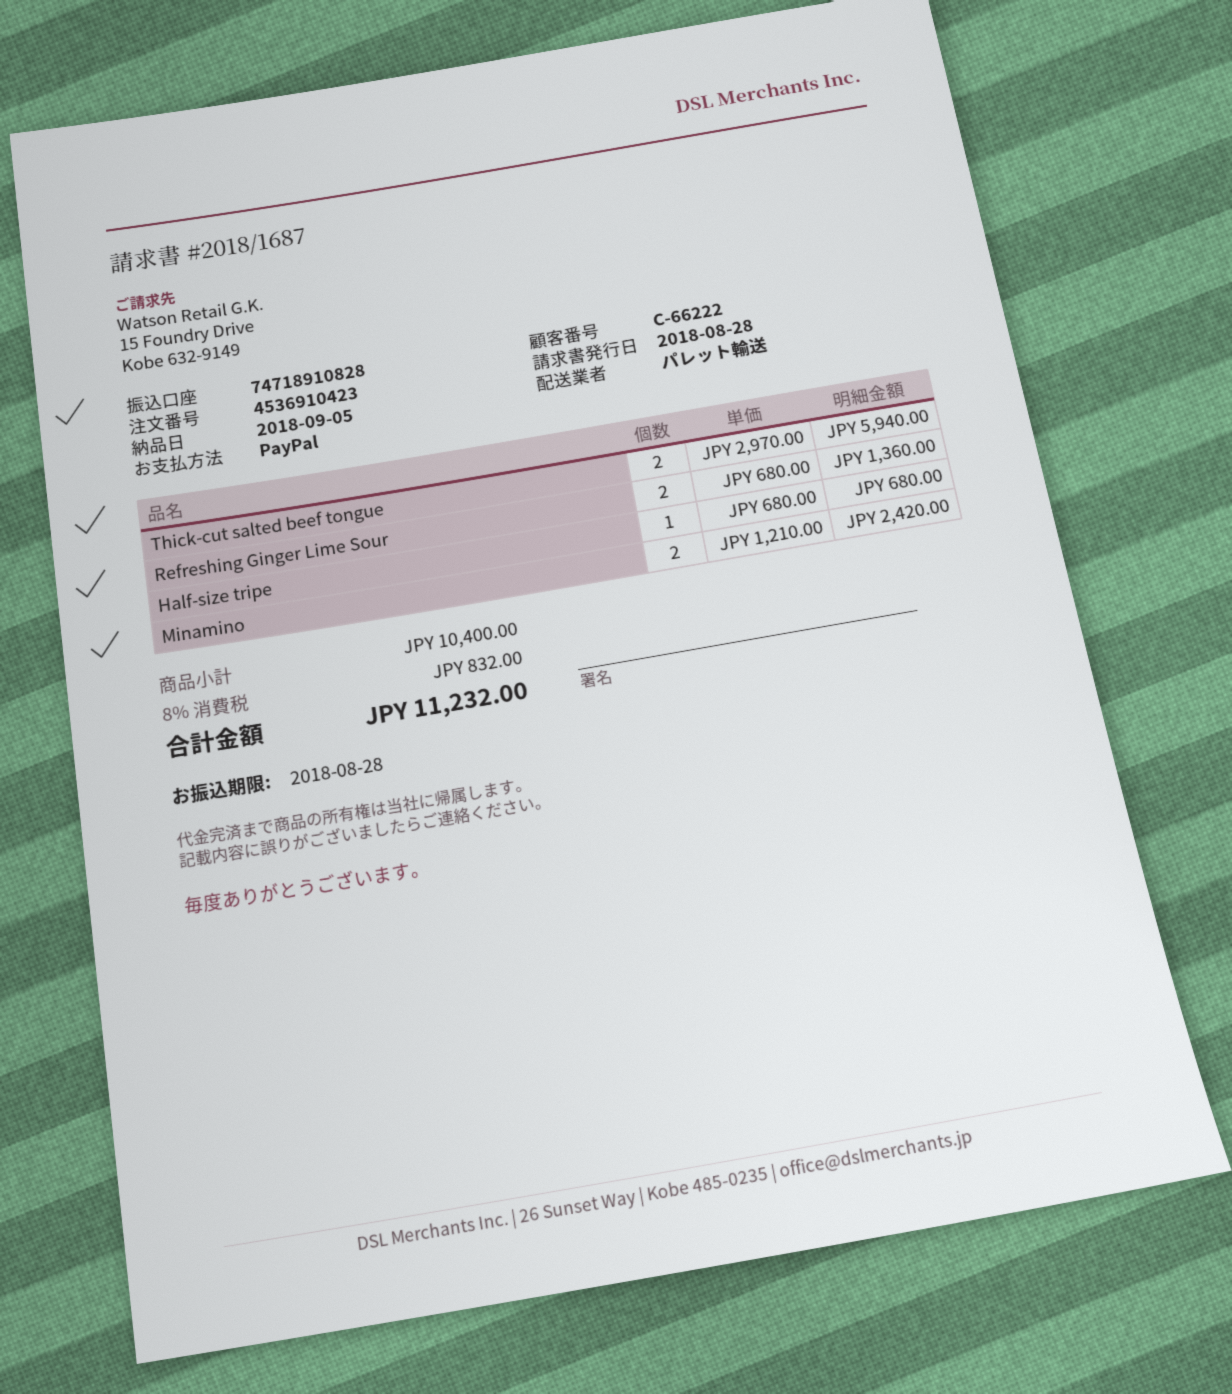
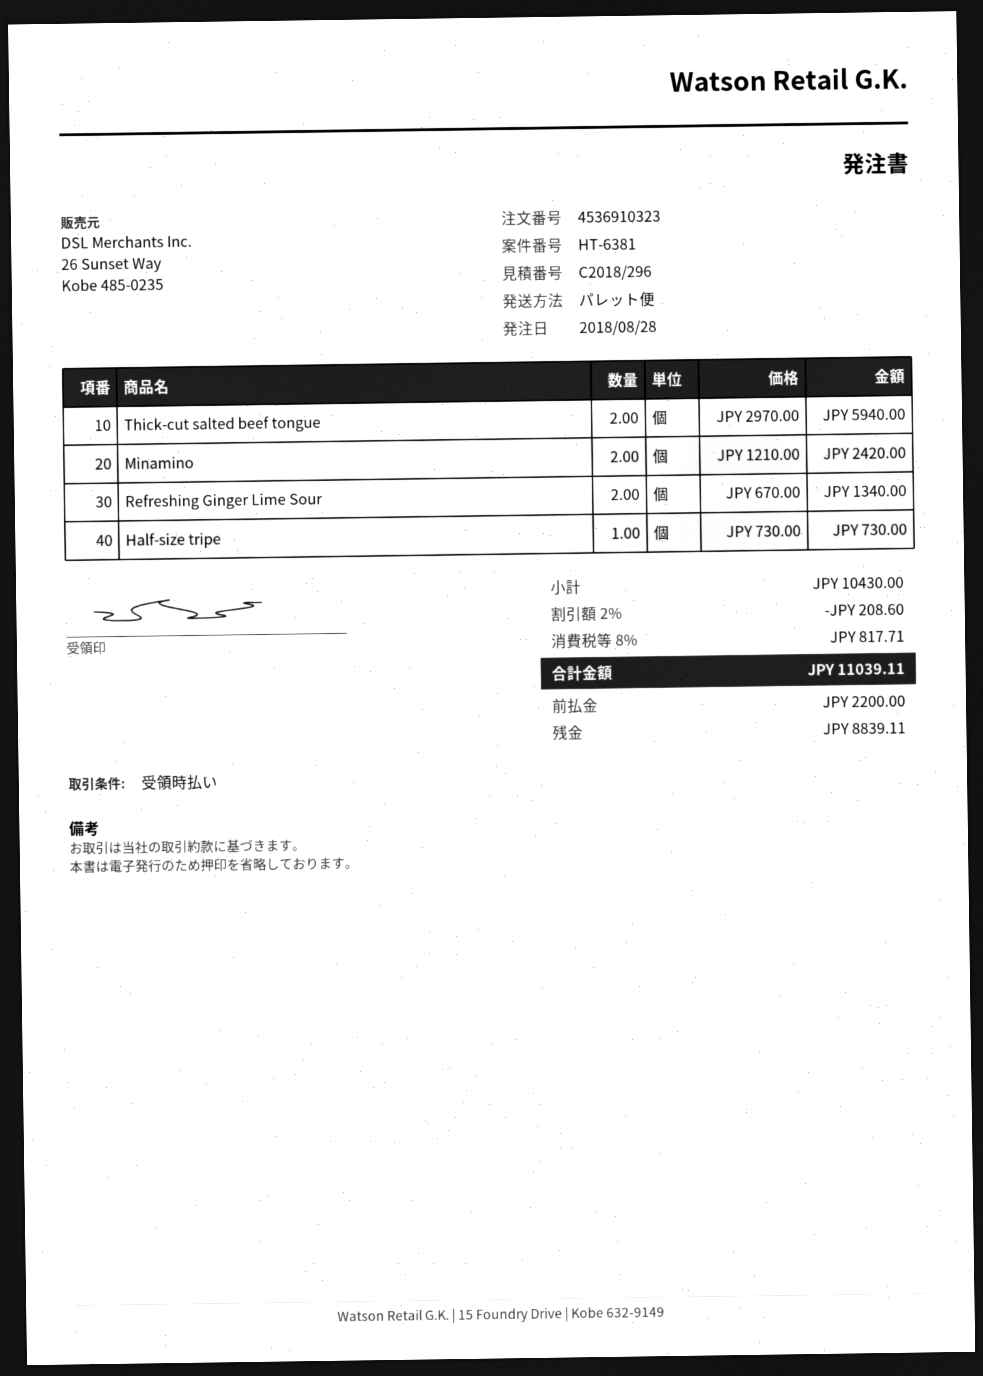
order number: 4536910423 -> 4536910323
Refreshing Ginger Lime Sour: 2 x 680.00 = 1360.00 -> 2 x 670.00 = 1340.00
Half-size tripe: 1 x 680.00 = 680.00 -> 1 x 730.00 = 730.00
subtotal: 10400.00 -> 10430.00
discount: none -> 2% = 208.60
tax: 8% = 832.00 -> 8% = 817.71
total: 11232.00 -> 11039.11

